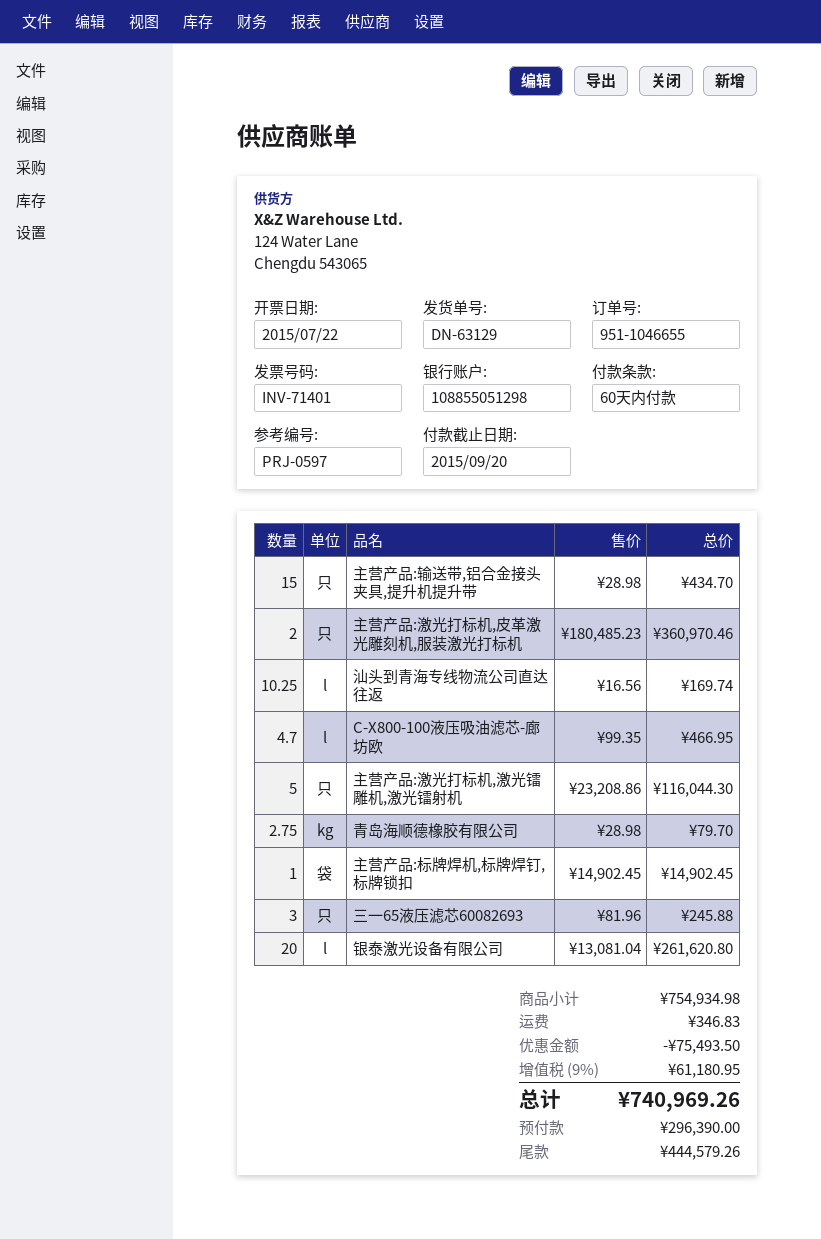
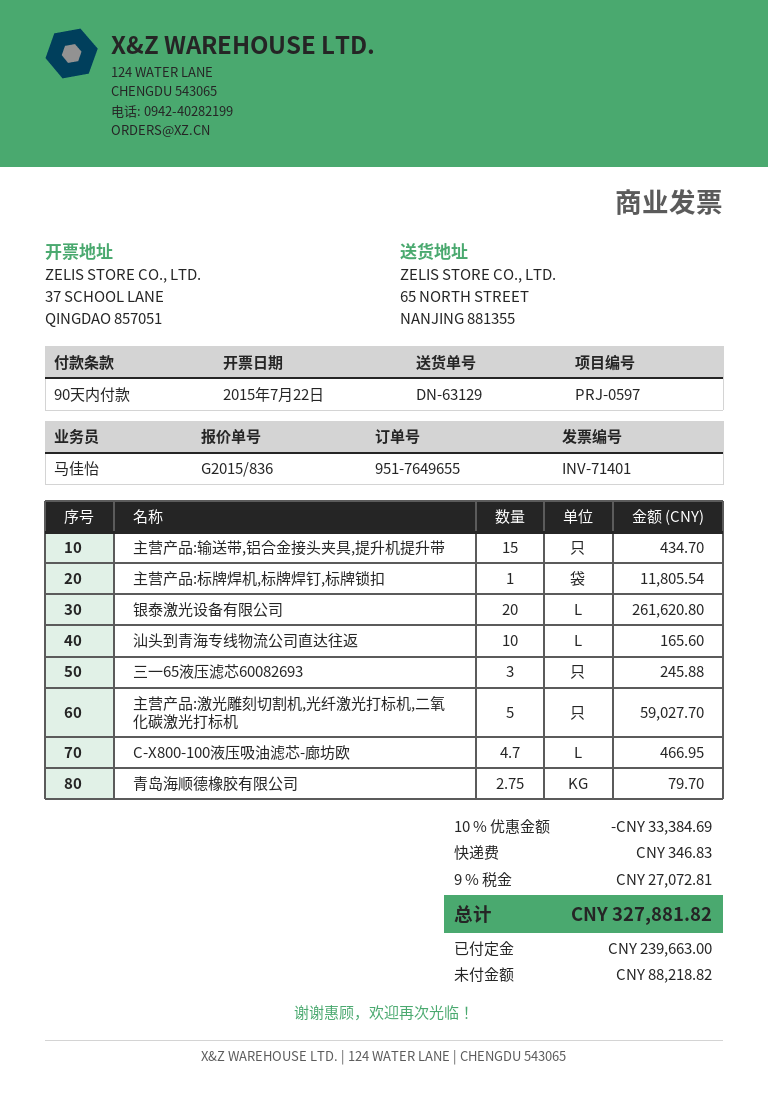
order number: 951-1046655 -> 951-7649655
payment terms: 60 days -> 90 days
主营产品:激光打标机,皮革激光雕刻机,服装激光打标机: 2 for 360970.46 -> none
汕头到青海专线物流公司直达往返: 10.25 for 169.74 -> 10 for 165.60
主营产品:激光打标机,激光镭雕机,激光镭射机: 5 for 116044.30 -> none
主营产品:标牌焊机,标牌焊钉,标牌锁扣: 1 for 14902.45 -> 1 for 11805.54
主营产品:激光雕刻切割机,光纤激光打标机,二氧化碳激光打标机: none -> 5 for 59027.70
discount: 75493.50 -> 33384.69
tax: 9% = 61180.95 -> 9% = 27072.81
total: 740969.26 -> 327881.82
deposit: 296390.00 -> 239663.00
balance: 444579.26 -> 88218.82

